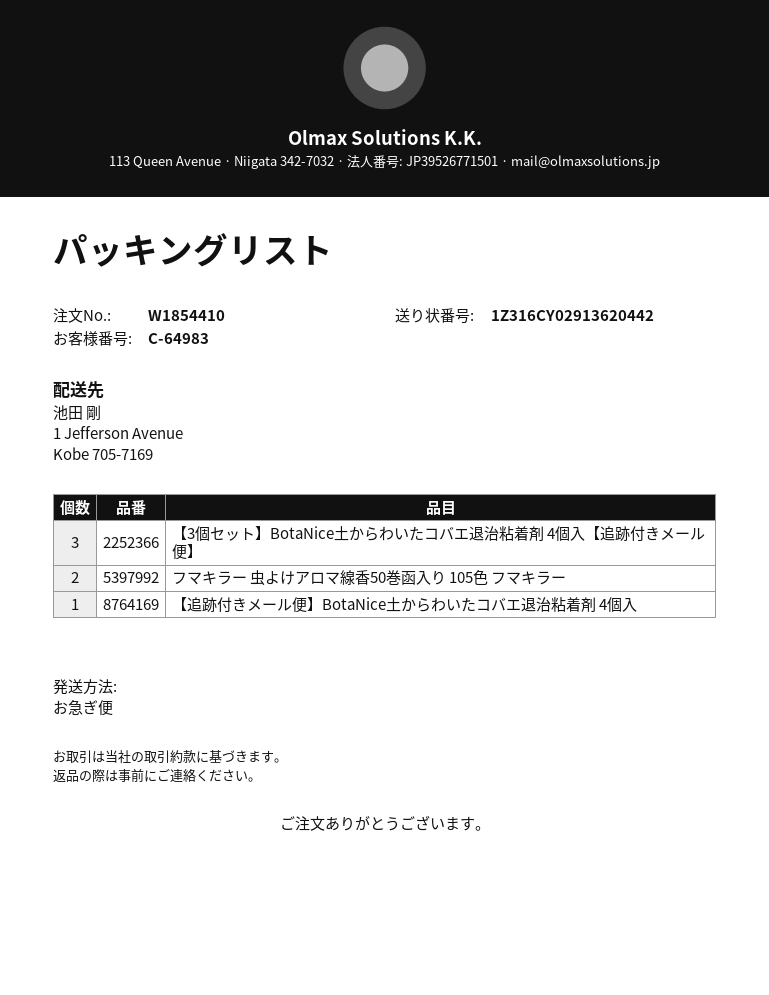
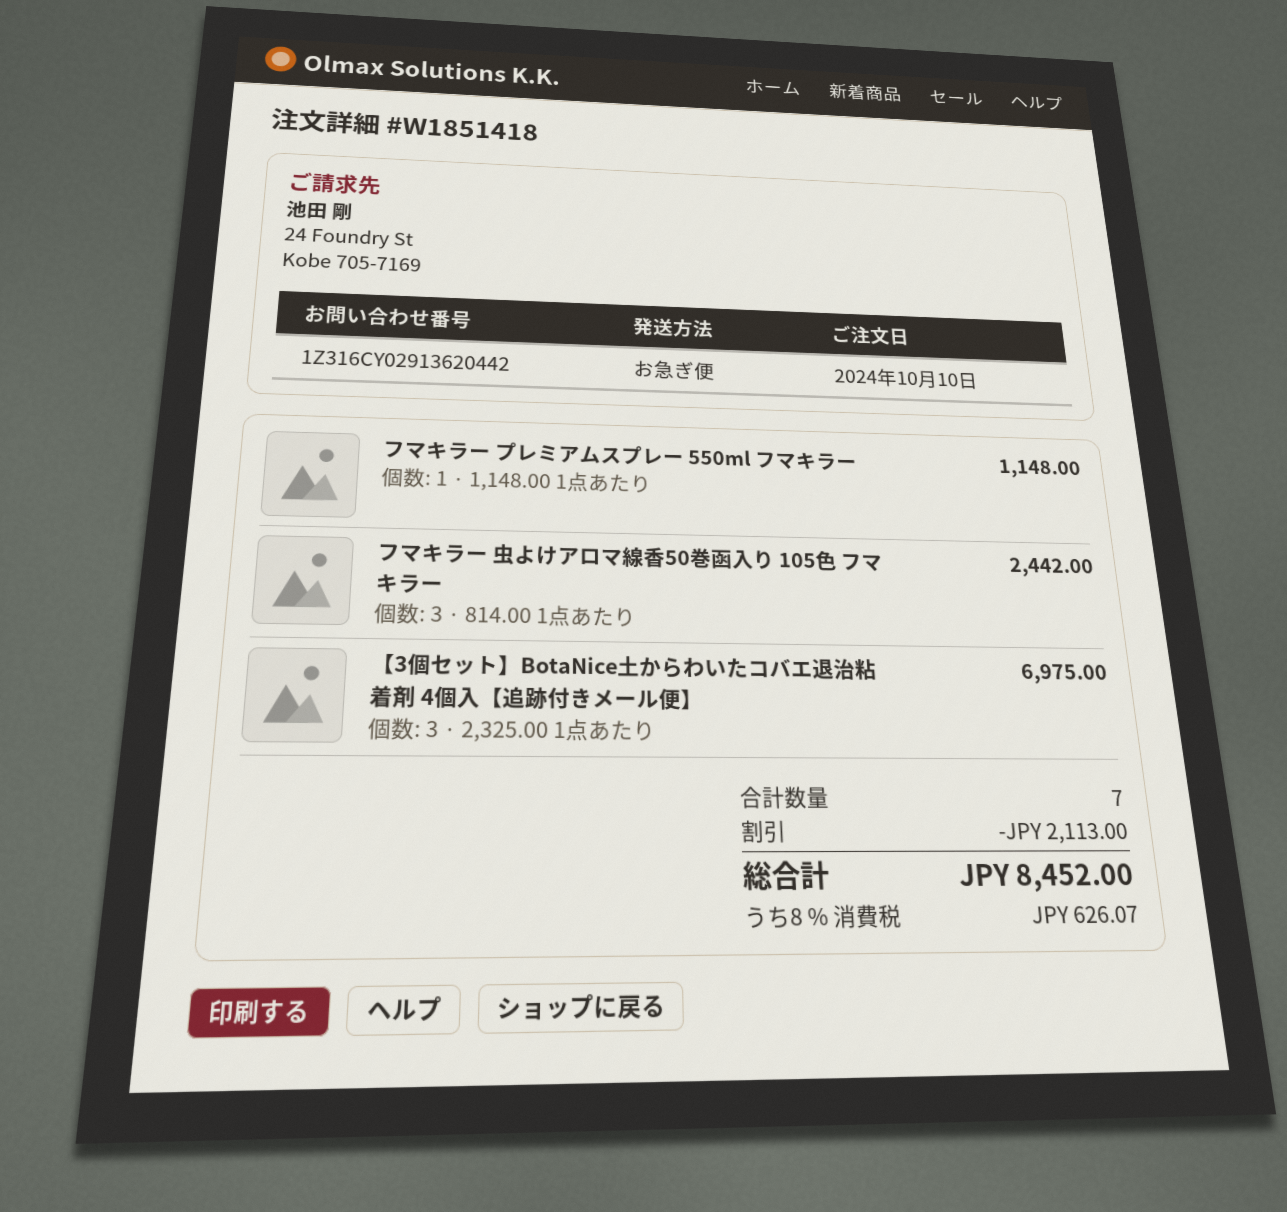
order number: W1854410 -> W1851418
フマキラー 虫よけアロマ線香50巻函入り 105色 フマキラー: 2 -> 3
【追跡付きメール便】BotaNice土からわいたコバエ退治粘着剤 4個入: 1 -> none
フマキラー プレミアムスプレー 550ml フマキラー: none -> 1

